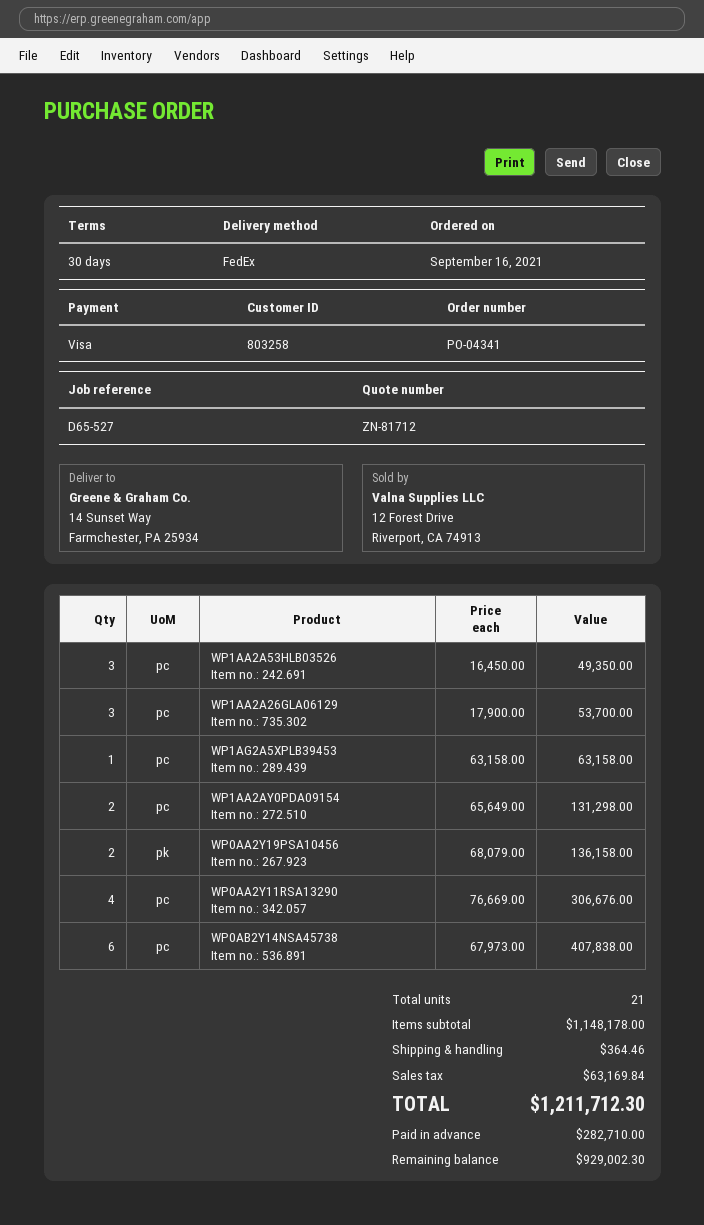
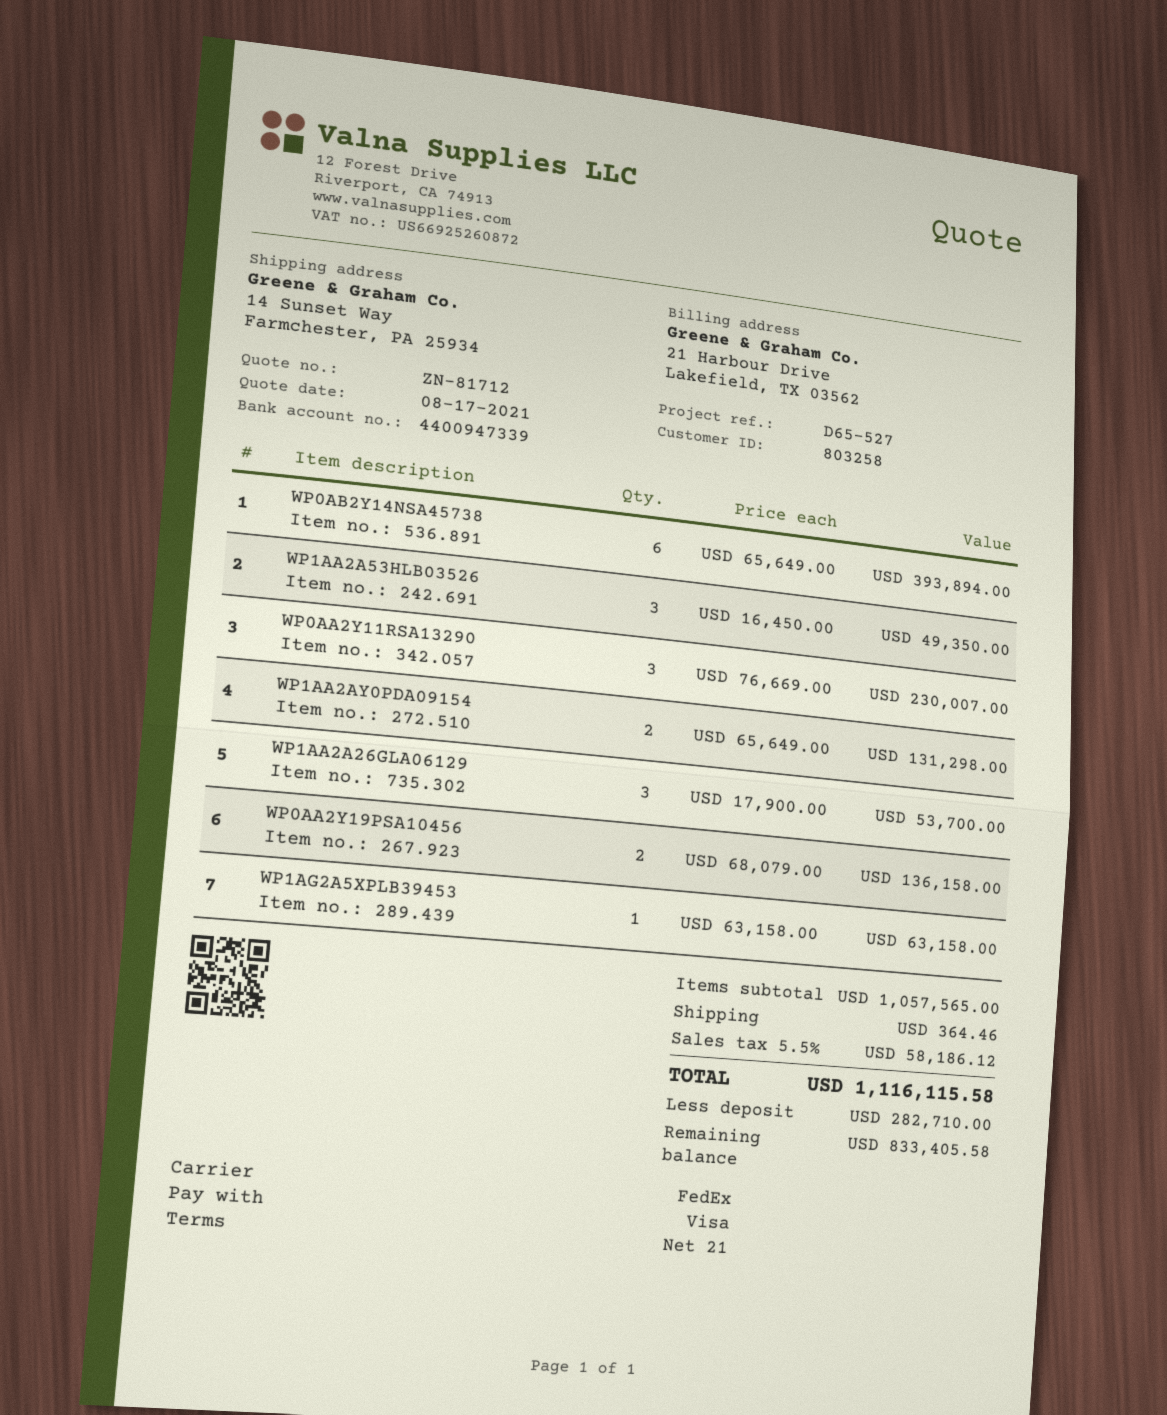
payment terms: 30 days -> 21 days
WP0AA2Y11RSA13290: 4 x 76669.00 = 306676.00 -> 3 x 76669.00 = 230007.00
WP0AB2Y14NSA45738: 6 x 67973.00 = 407838.00 -> 6 x 65649.00 = 393894.00
subtotal: 1148178.00 -> 1057565.00
tax: 63169.84 -> 58186.12
total: 1211712.30 -> 1116115.58
balance: 929002.30 -> 833405.58

